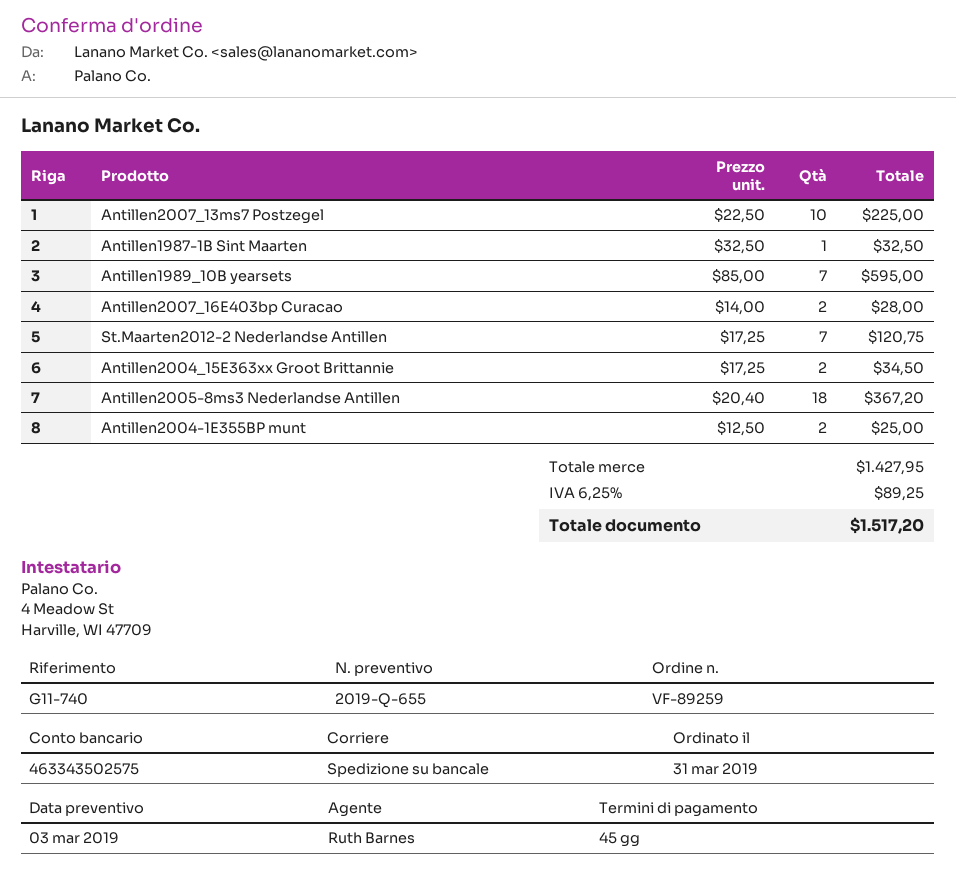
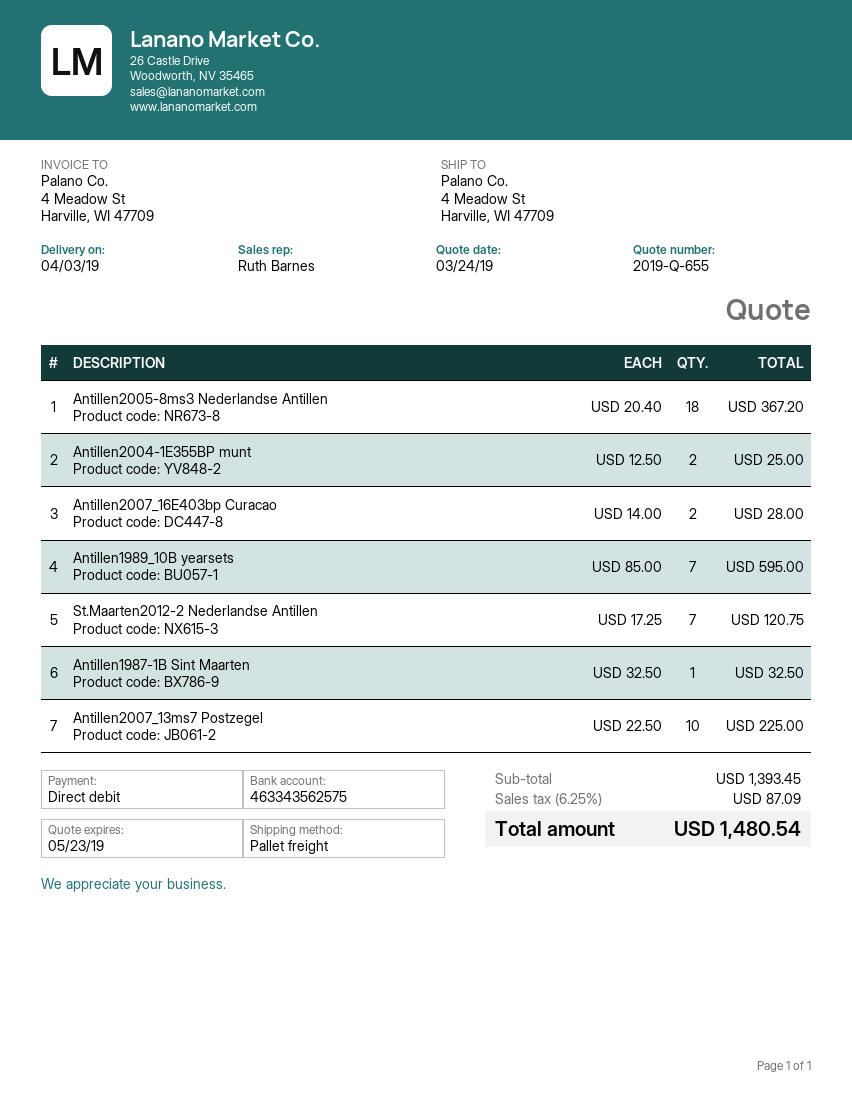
quote date: 2019-03-03 -> 2019-03-24
bank account: 463343502575 -> 463343562575
Antillen2004_15E363xx Groot Brittannie: 2 x 17.25 = 34.50 -> none
subtotal: 1427.95 -> 1393.45
tax: 6.25% = 89.25 -> 6.25% = 87.09
total: 1517.20 -> 1480.54

